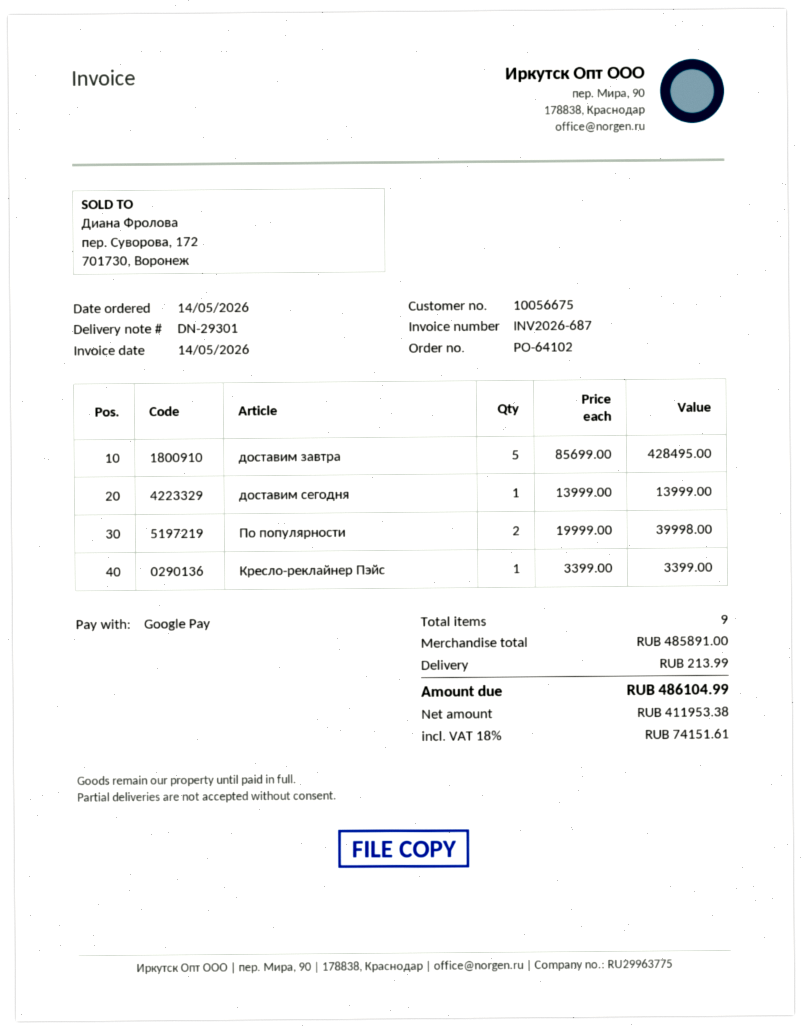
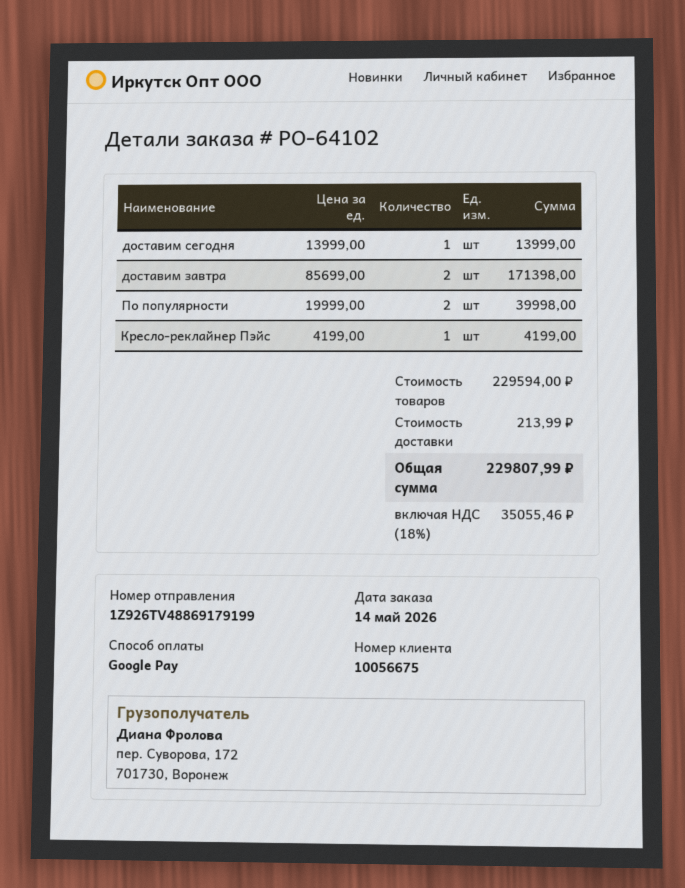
доставим завтра: 5 x 85699.00 = 428495.00 -> 2 x 85699.00 = 171398.00
Кресло-реклайнер Пэйс: 1 x 3399.00 = 3399.00 -> 1 x 4199.00 = 4199.00
subtotal: 485891.00 -> 229594.00
tax: 18% = 74151.61 -> 18% = 35055.46
total: 486104.99 -> 229807.99

